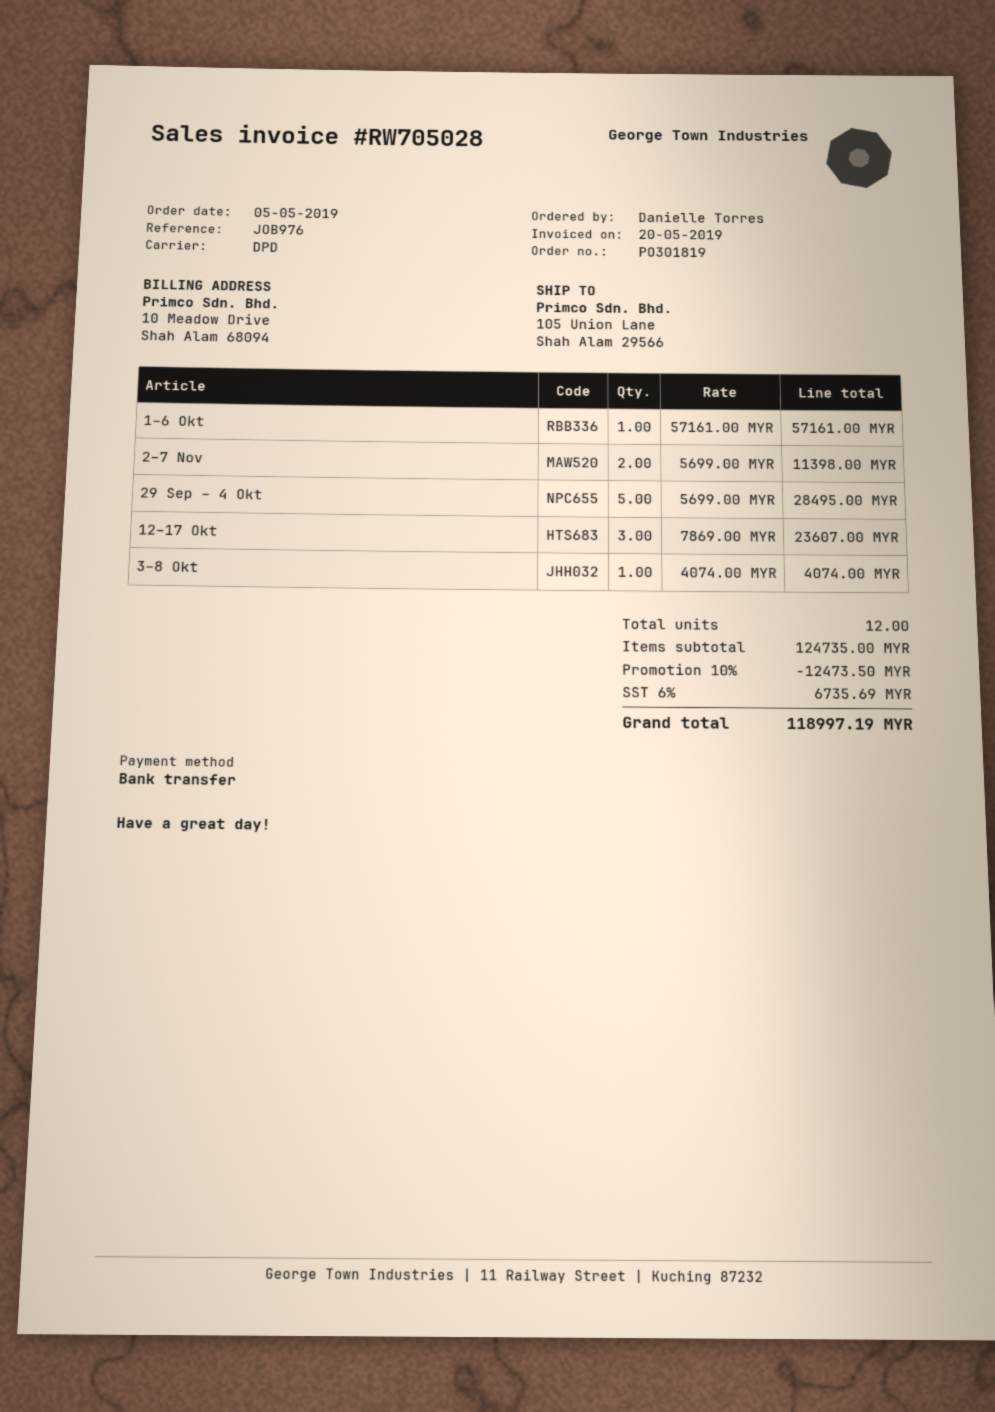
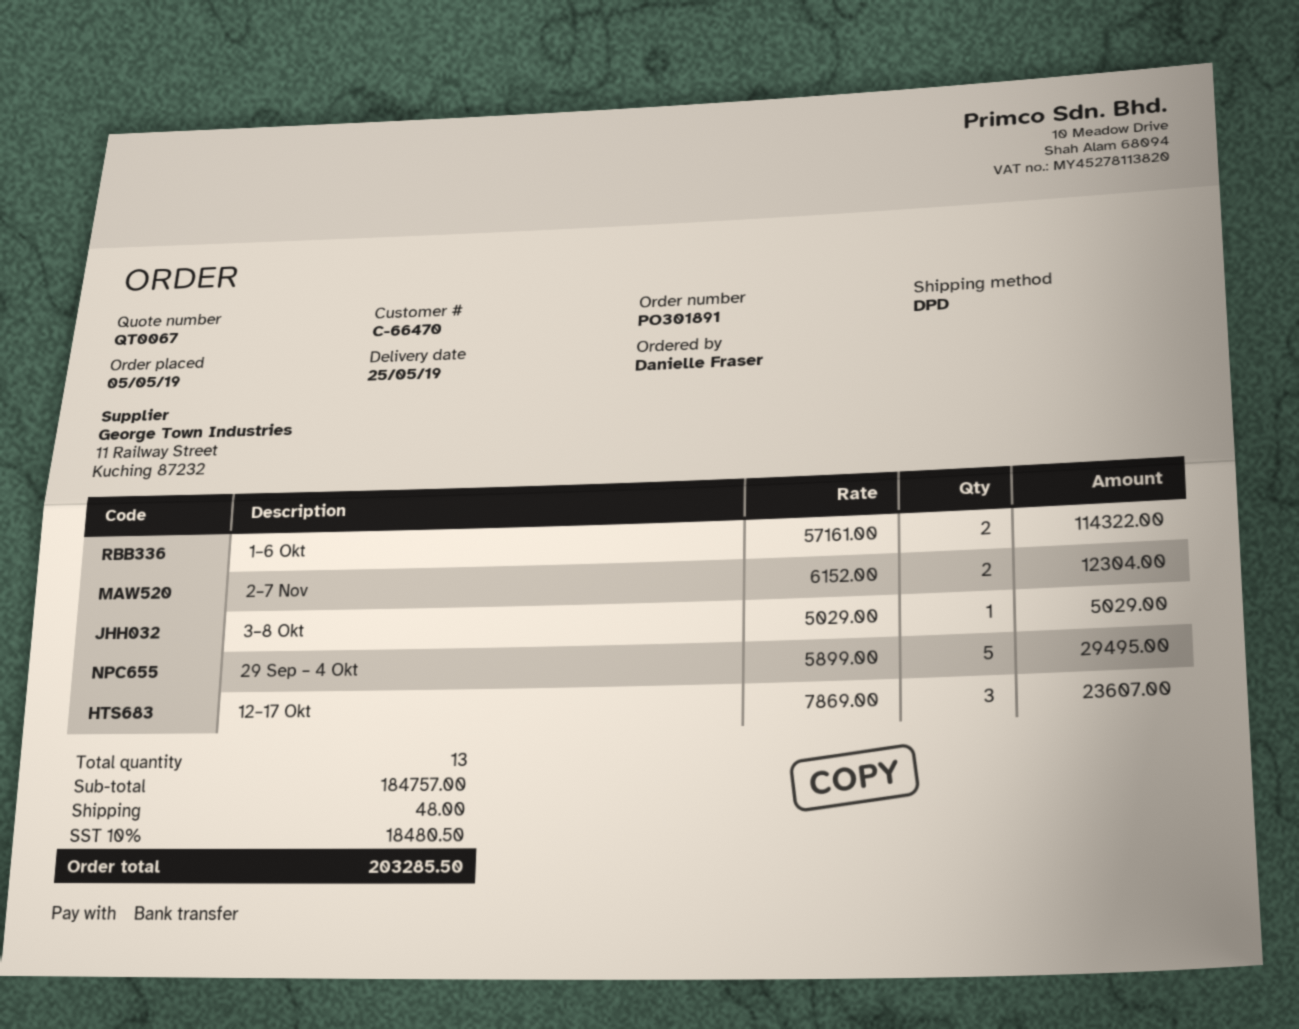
order number: PO301819 -> PO301891
ordered by: Danielle Torres -> Danielle Fraser
1–6 Okt: 1 x 57161.00 = 57161.00 -> 2 x 57161.00 = 114322.00
2–7 Nov: 2 x 5699.00 = 11398.00 -> 2 x 6152.00 = 12304.00
29 Sep – 4 Okt: 5 x 5699.00 = 28495.00 -> 5 x 5899.00 = 29495.00
3–8 Okt: 1 x 4074.00 = 4074.00 -> 1 x 5029.00 = 5029.00
total quantity: 12 -> 13
subtotal: 124735.00 -> 184757.00
discount: 10% = 12473.50 -> none
shipping: none -> 48.00
tax: 6% = 6735.69 -> 10% = 18480.50
total: 118997.19 -> 203285.50

